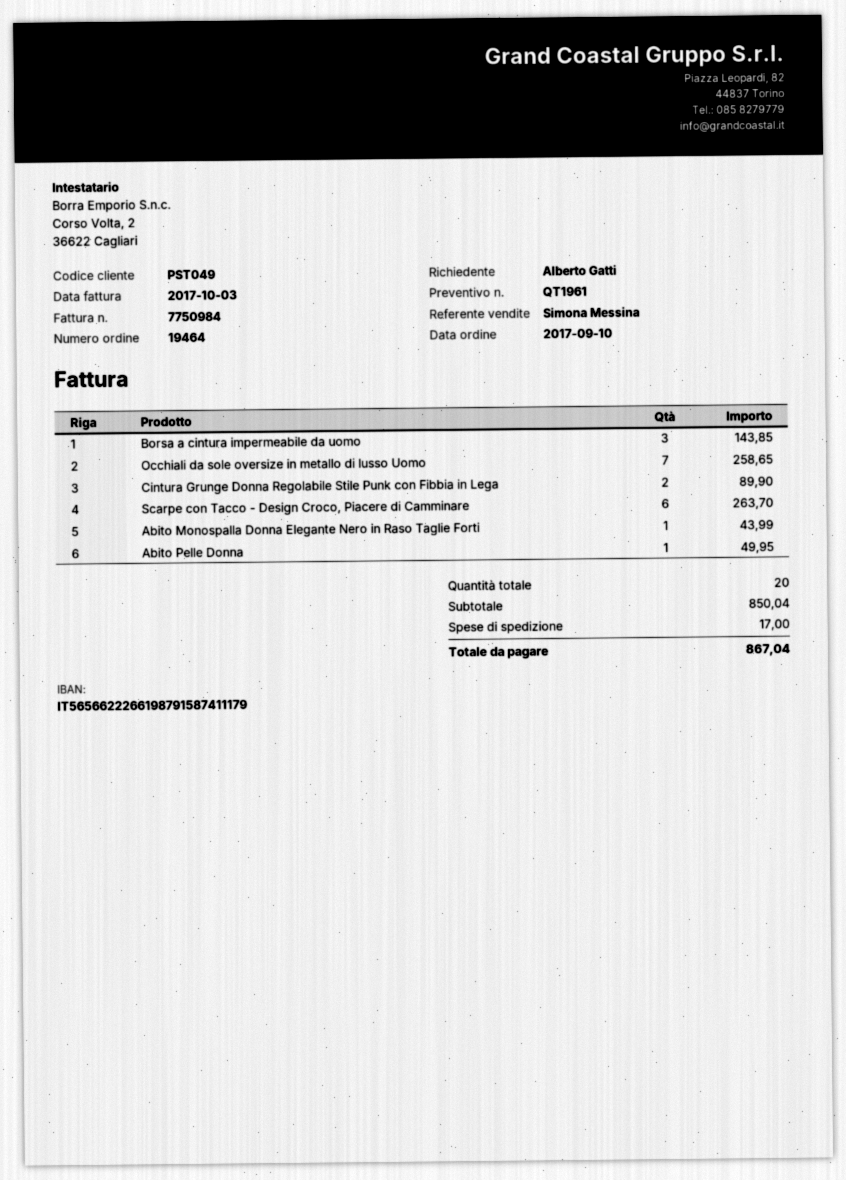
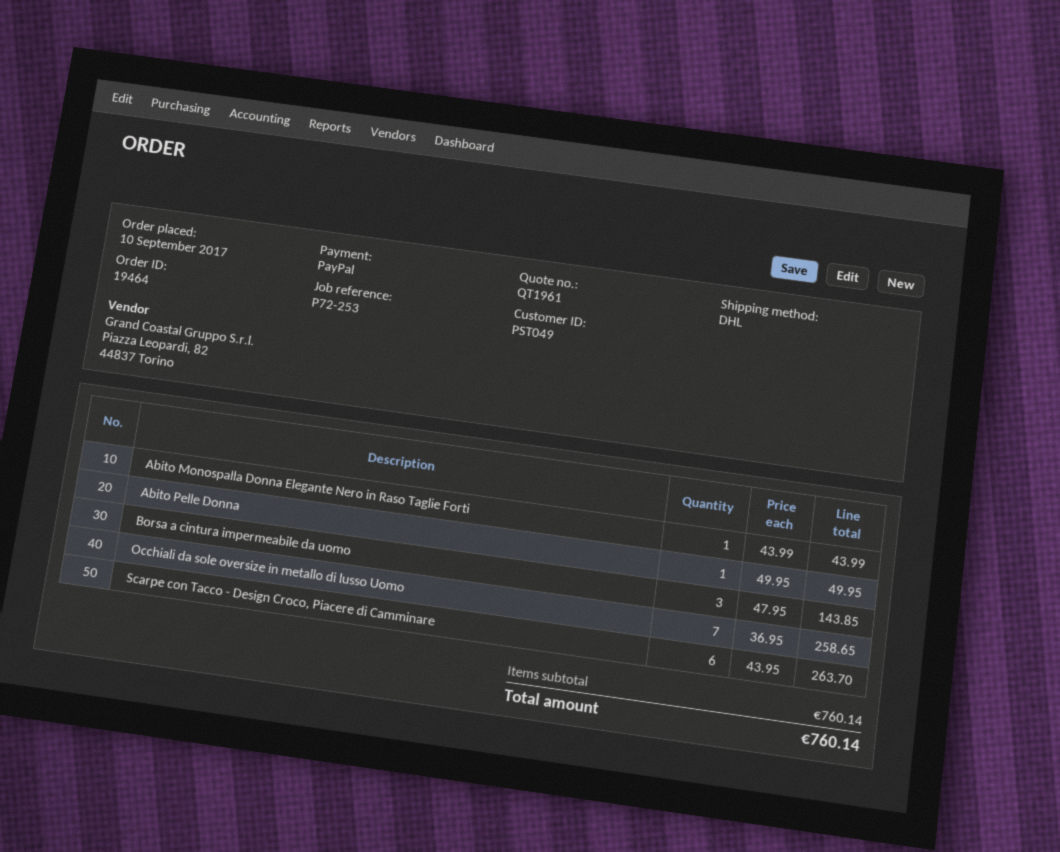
Cintura Grunge Donna Regolabile Stile Punk con Fibbia in Lega: 2 for 89.90 -> none
subtotal: 850.04 -> 760.14
shipping: 17.00 -> none
total: 867.04 -> 760.14

